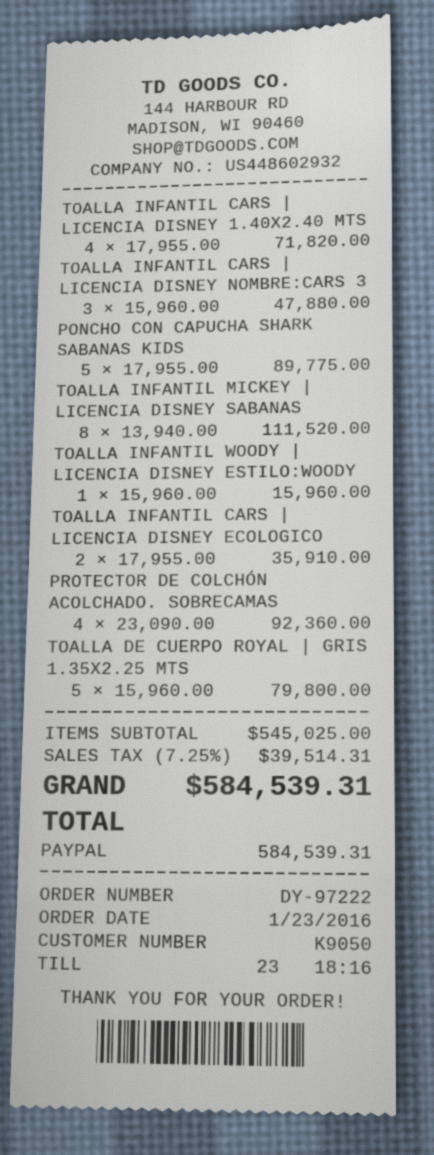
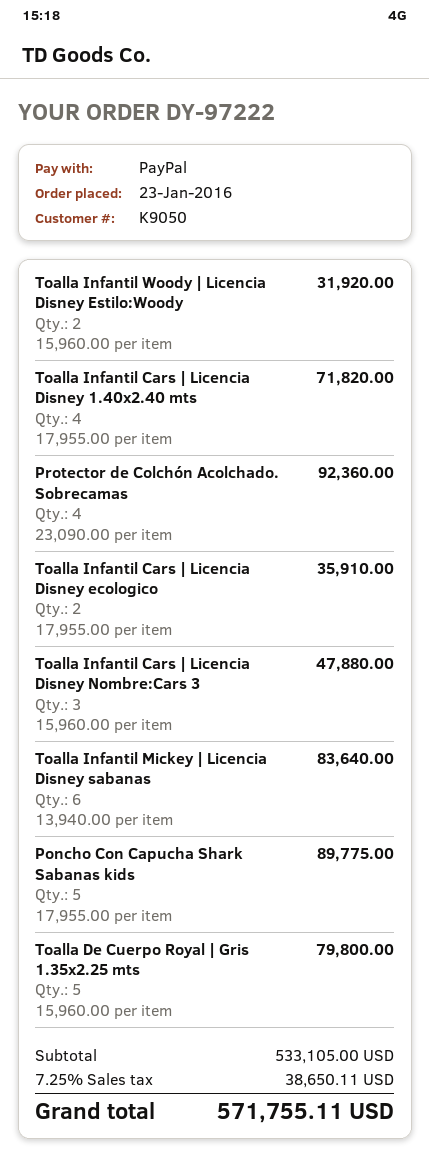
TOALLA INFANTIL MICKEY | LICENCIA DISNEY SABANAS: 8 x 13940.00 = 111520.00 -> 6 x 13940.00 = 83640.00
TOALLA INFANTIL WOODY | LICENCIA DISNEY ESTILO:WOODY: 1 x 15960.00 = 15960.00 -> 2 x 15960.00 = 31920.00
subtotal: 545025.00 -> 533105.00
tax: 7.25% = 39514.31 -> 7.25% = 38650.11
total: 584539.31 -> 571755.11

